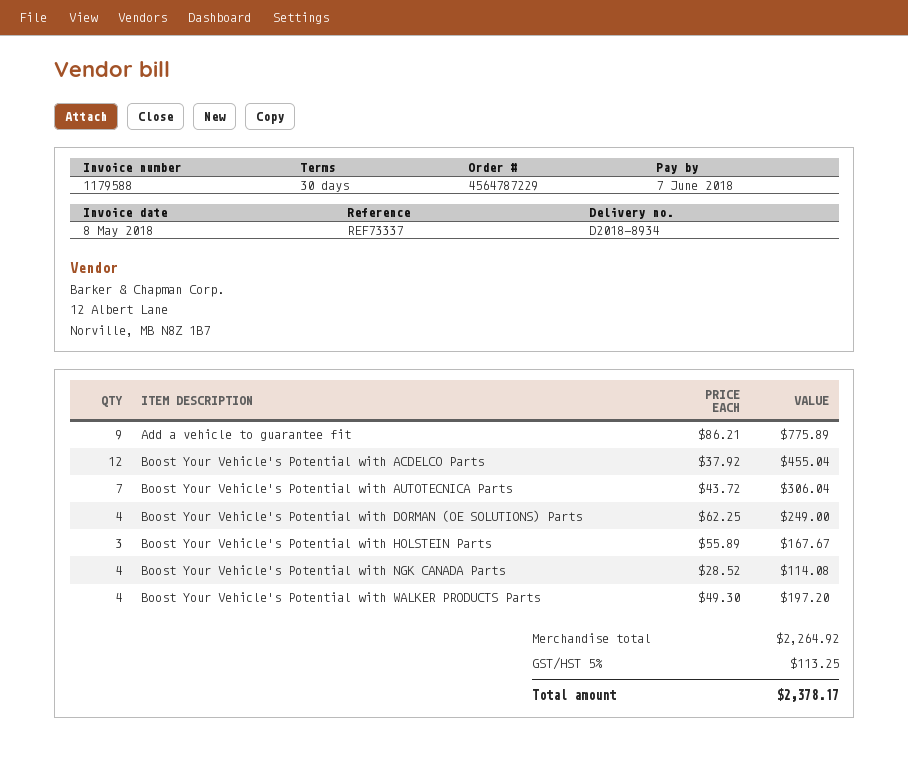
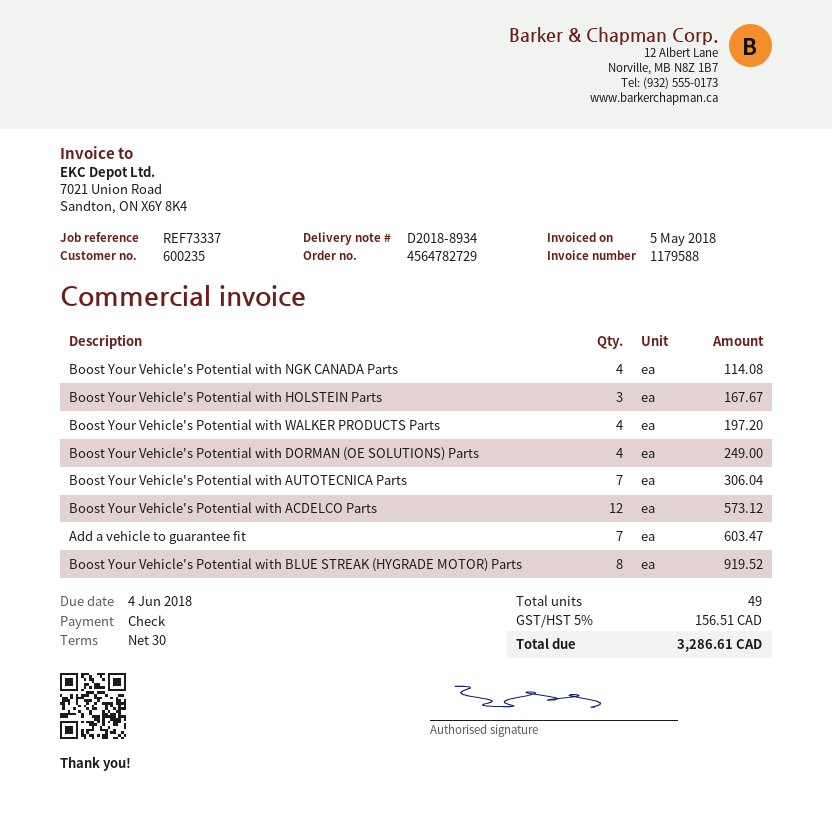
order number: 4564787229 -> 4564782729
invoice date: 2018-05-08 -> 2018-05-05
due date: 2018-06-07 -> 2018-06-04
Add a vehicle to guarantee fit: 9 for 775.89 -> 7 for 603.47
Boost Your Vehicle's Potential with ACDELCO Parts: 12 for 455.04 -> 12 for 573.12
Boost Your Vehicle's Potential with BLUE STREAK (HYGRADE MOTOR) Parts: none -> 8 for 919.52
tax: 5% = 113.25 -> 5% = 156.51
total: 2378.17 -> 3286.61

